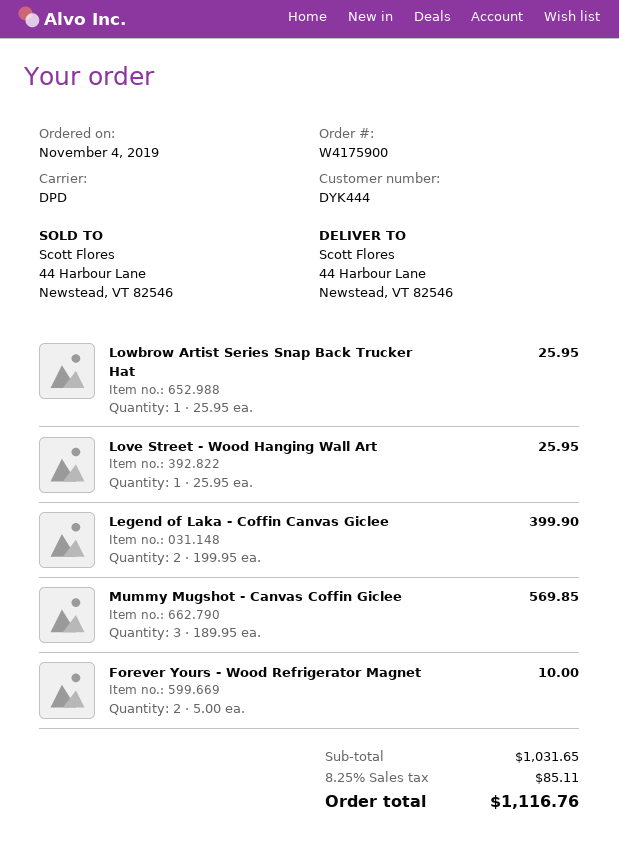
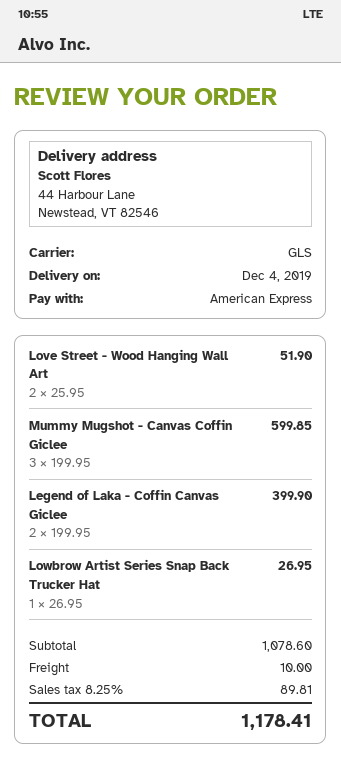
shipping method: DPD -> GLS
Lowbrow Artist Series Snap Back Trucker Hat: 1 x 25.95 = 25.95 -> 1 x 26.95 = 26.95
Love Street - Wood Hanging Wall Art: 1 x 25.95 = 25.95 -> 2 x 25.95 = 51.90
Mummy Mugshot - Canvas Coffin Giclee: 3 x 189.95 = 569.85 -> 3 x 199.95 = 599.85
Forever Yours - Wood Refrigerator Magnet: 2 x 5.00 = 10.00 -> none
subtotal: 1031.65 -> 1078.60
shipping: none -> 10.00
tax: 8.25% = 85.11 -> 8.25% = 89.81
total: 1116.76 -> 1178.41

